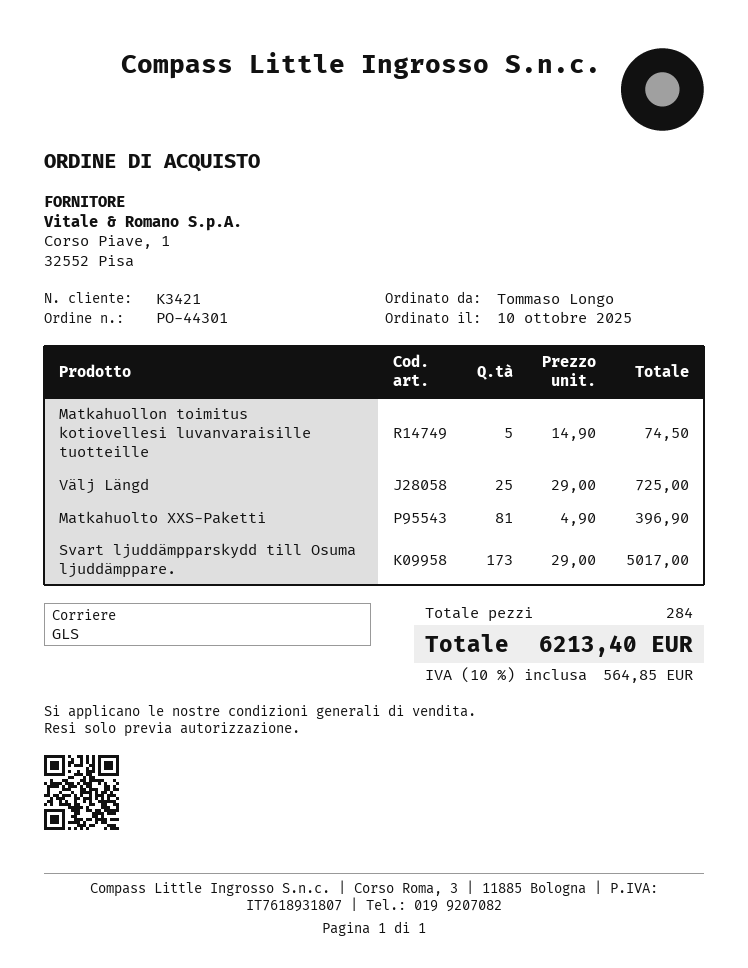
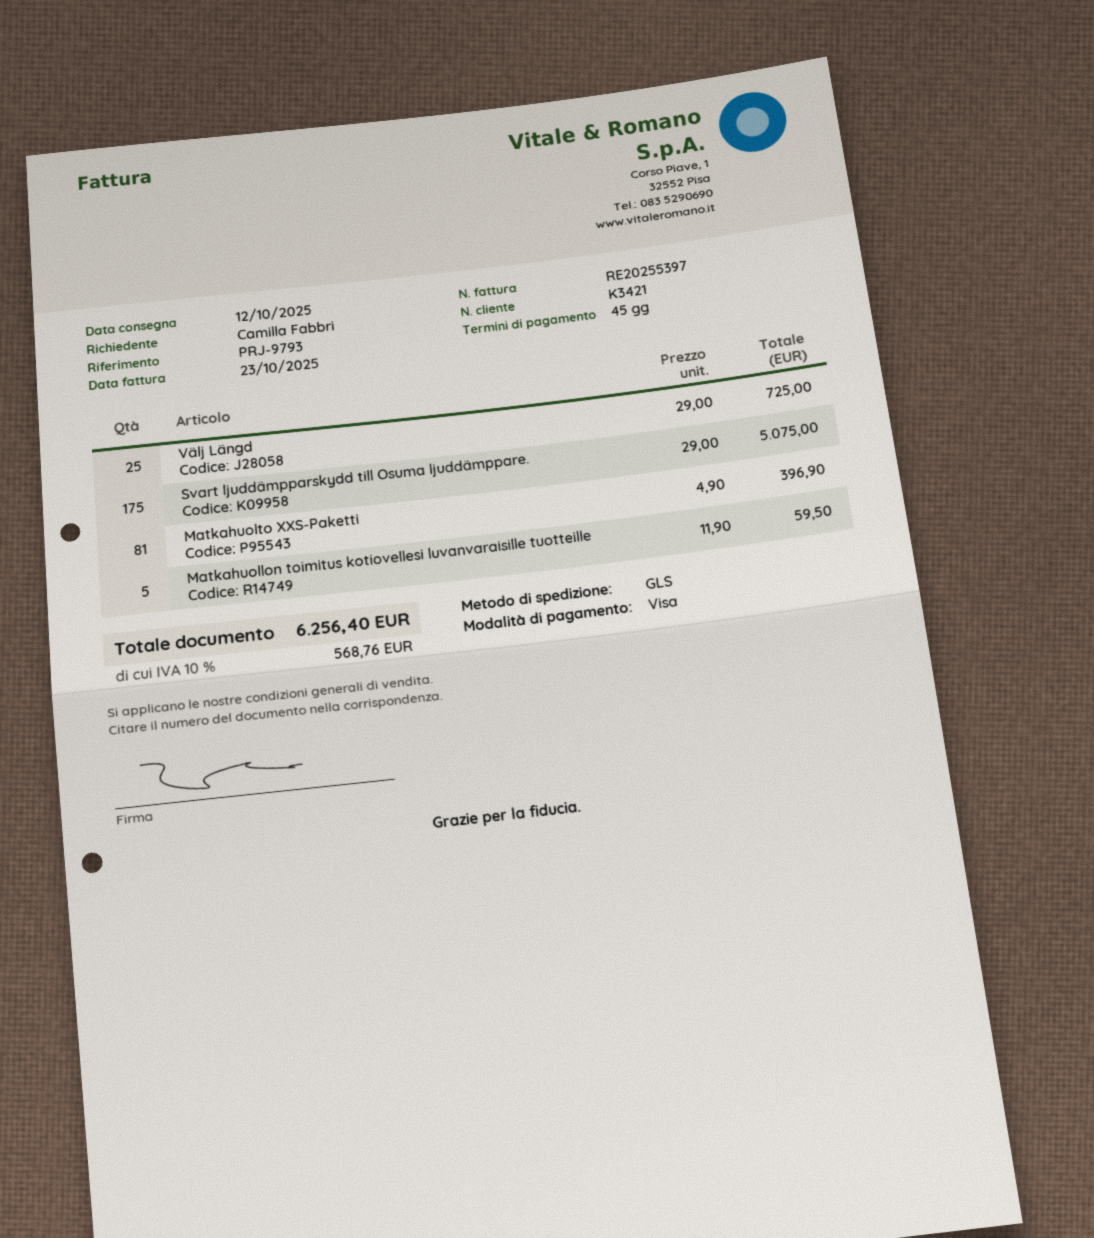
ordered by: Tommaso Longo -> Camilla Fabbri
Matkahuollon toimitus kotiovellesi luvanvaraisille tuotteille: 5 x 14.90 = 74.50 -> 5 x 11.90 = 59.50
Svart ljuddämpparskydd till Osuma ljuddämppare.: 173 x 29.00 = 5017.00 -> 175 x 29.00 = 5075.00
tax: 10% = 564.85 -> 10% = 568.76
total: 6213.40 -> 6256.40

